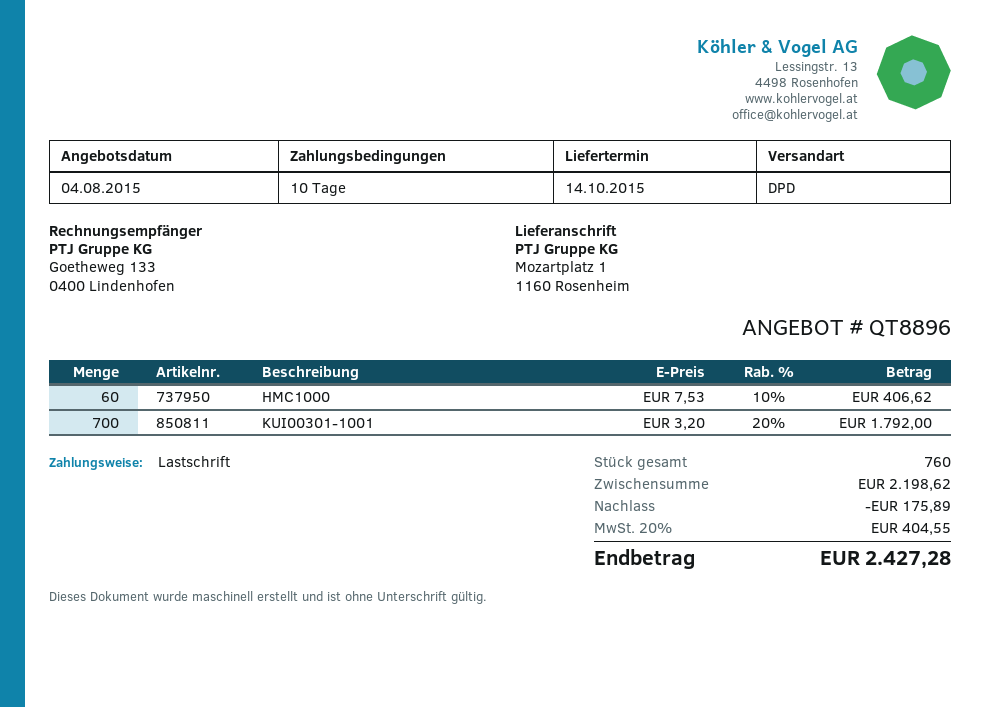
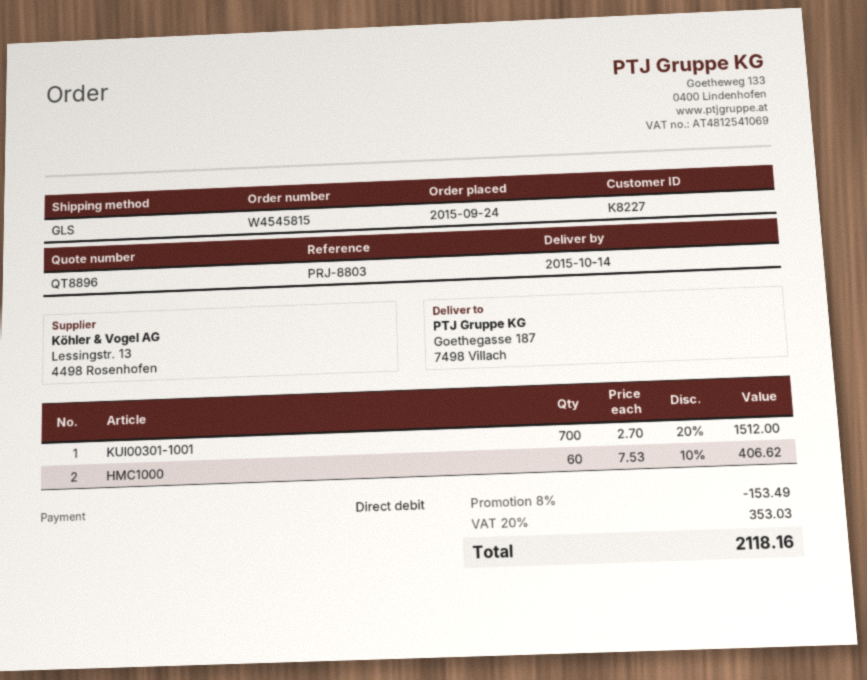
shipping method: DPD -> GLS
ship to: Mozartplatz 1, 1160 Rosenheim -> Goethegasse 187, 7498 Villach
KUI00301-1001: 700 x 3.20 - 20% = 1792.00 -> 700 x 2.70 - 20% = 1512.00
discount: 175.89 -> 153.49
tax: 20% = 404.55 -> 20% = 353.03
total: 2427.28 -> 2118.16

